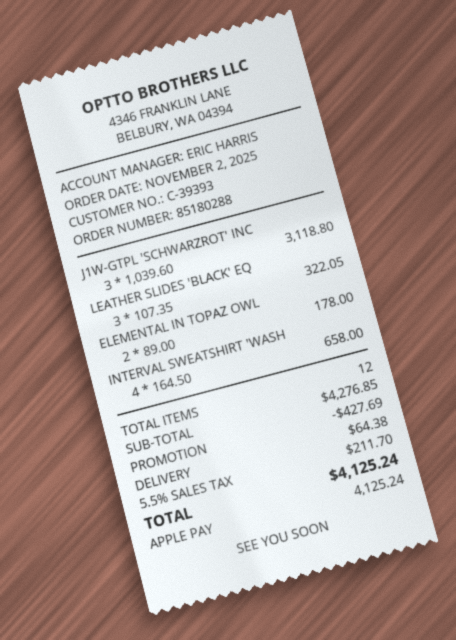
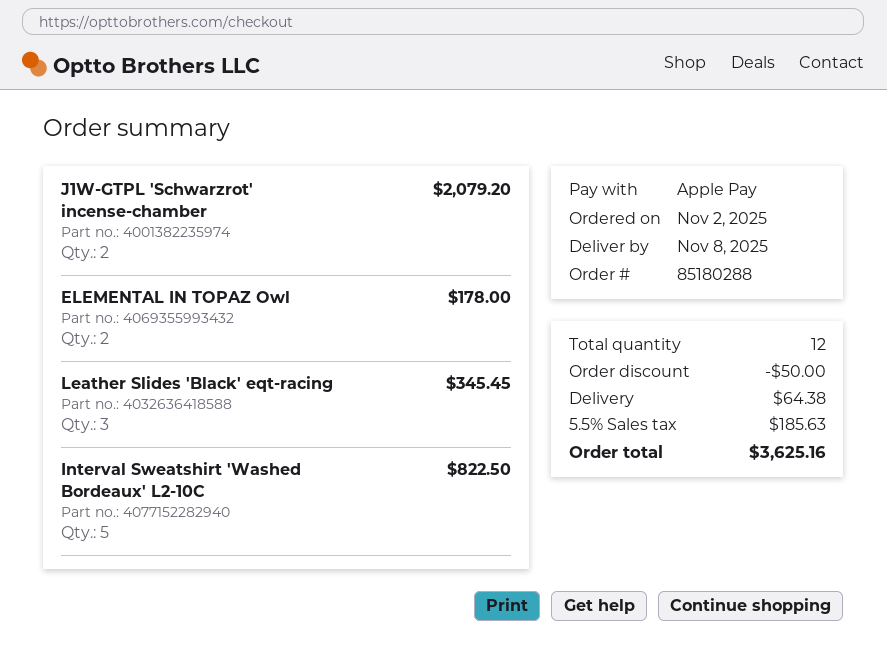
J1W-GTPL 'SCHWARZROT' INC: 3 for 3118.80 -> 2 for 2079.20
LEATHER SLIDES 'BLACK' EQ: 3 for 322.05 -> 3 for 345.45
INTERVAL SWEATSHIRT 'WASH: 4 for 658.00 -> 5 for 822.50
discount: 427.69 -> 50.00
tax: 5.5% = 211.70 -> 5.5% = 185.63
total: 4125.24 -> 3625.16

